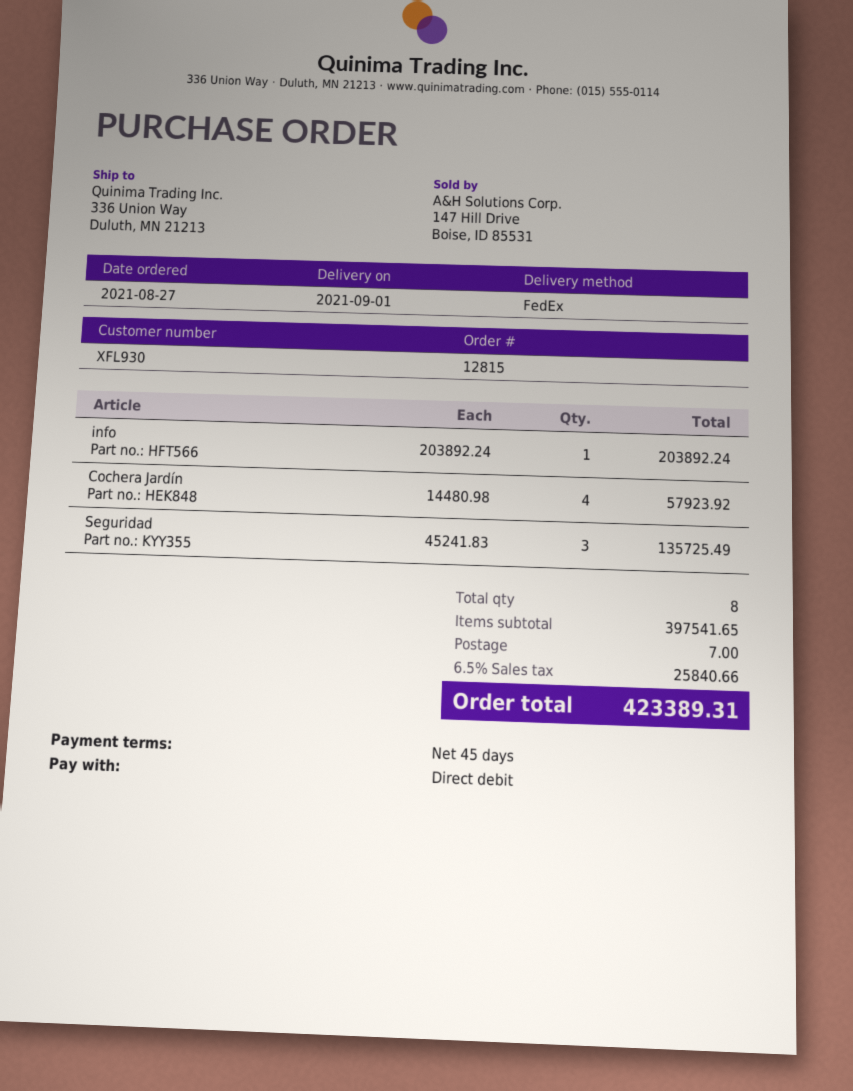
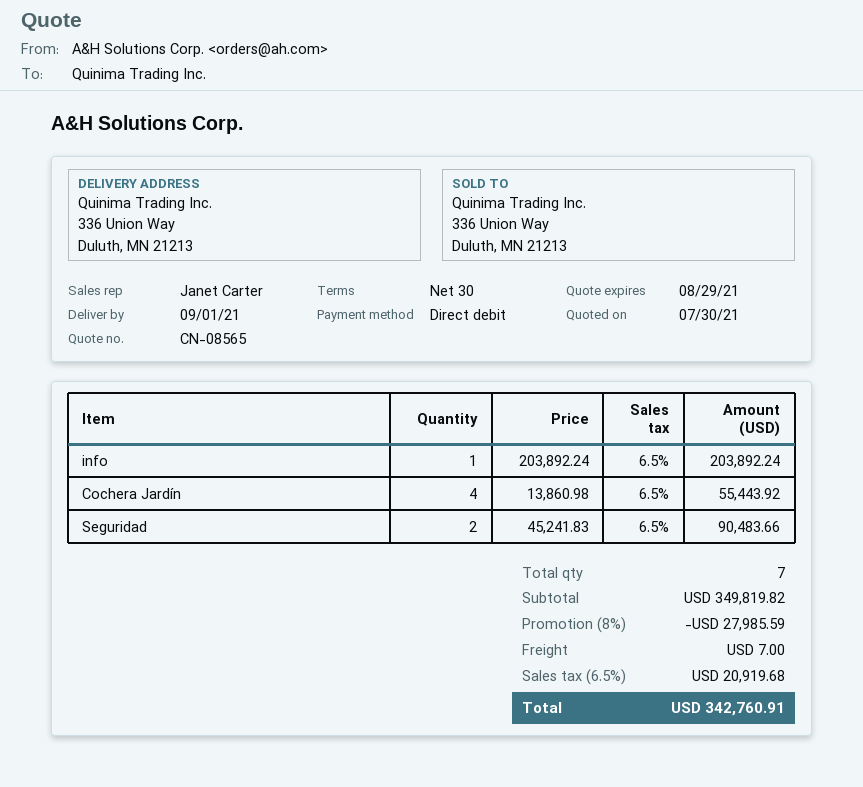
payment terms: 45 days -> 30 days
Cochera Jardín: 4 x 14480.98 = 57923.92 -> 4 x 13860.98 = 55443.92
Seguridad: 3 x 45241.83 = 135725.49 -> 2 x 45241.83 = 90483.66
total quantity: 8 -> 7
subtotal: 397541.65 -> 349819.82
discount: none -> 8% = 27985.59
tax: 6.5% = 25840.66 -> 6.5% = 20919.68
total: 423389.31 -> 342760.91

